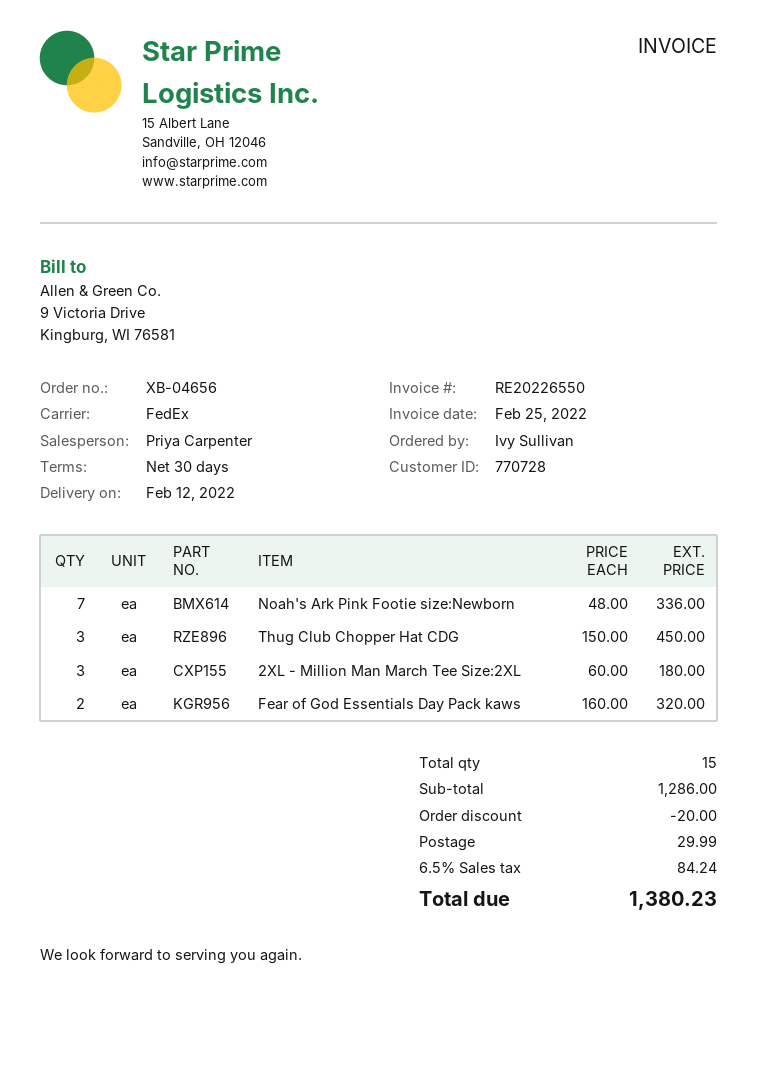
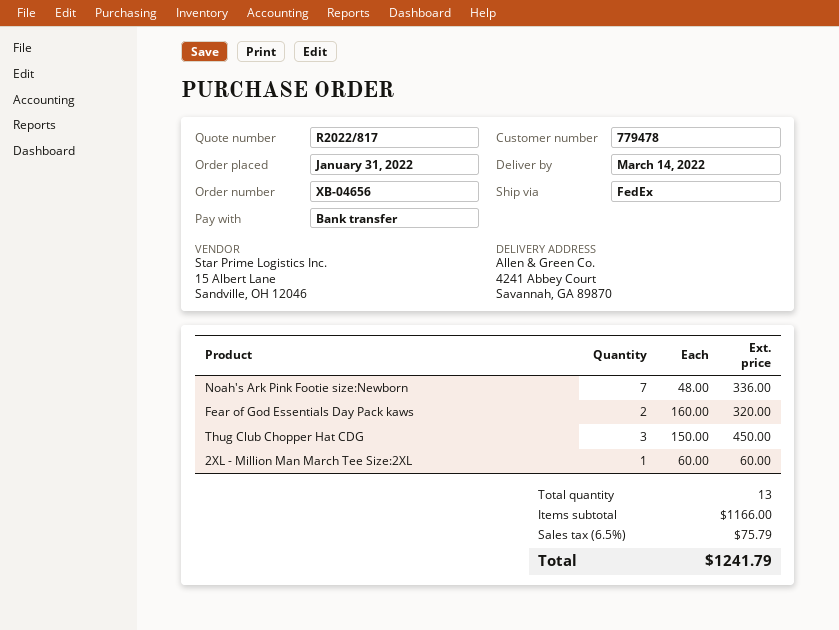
delivery date: 2022-02-12 -> 2022-03-14
customer number: 770728 -> 779478
2XL - Million Man March Tee Size:2XL: 3 x 60.00 = 180.00 -> 1 x 60.00 = 60.00
total quantity: 15 -> 13
subtotal: 1286.00 -> 1166.00
discount: 20.00 -> none
shipping: 29.99 -> none
tax: 6.5% = 84.24 -> 6.5% = 75.79
total: 1380.23 -> 1241.79

